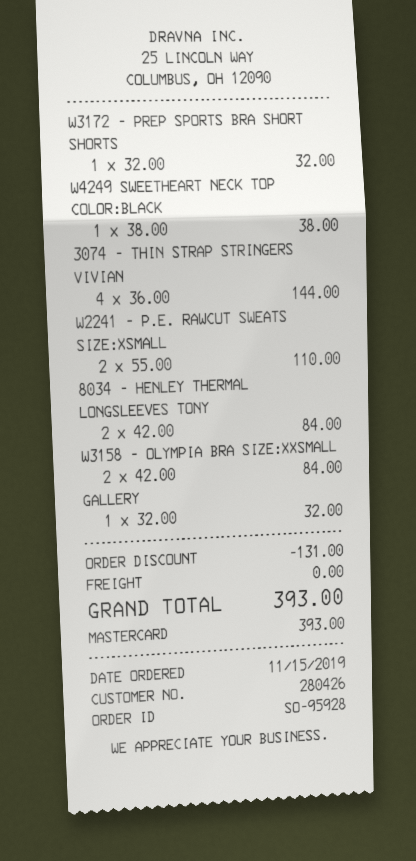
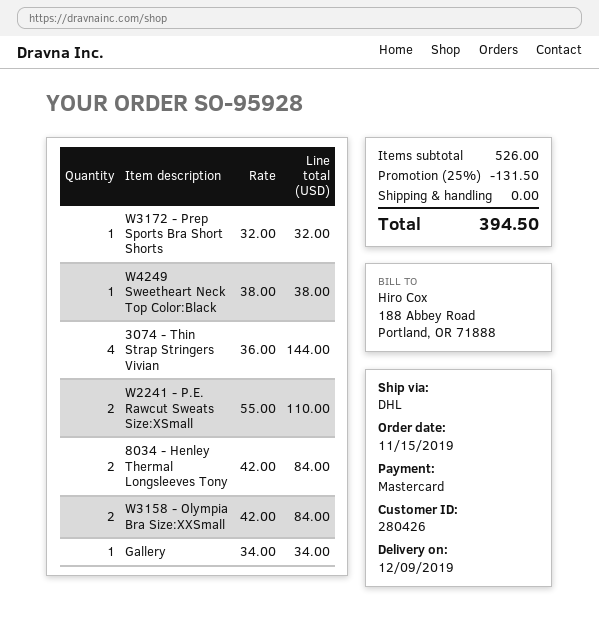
GALLERY: 1 x 32.00 = 32.00 -> 1 x 34.00 = 34.00
discount: 131.00 -> 131.50
total: 393.00 -> 394.50

